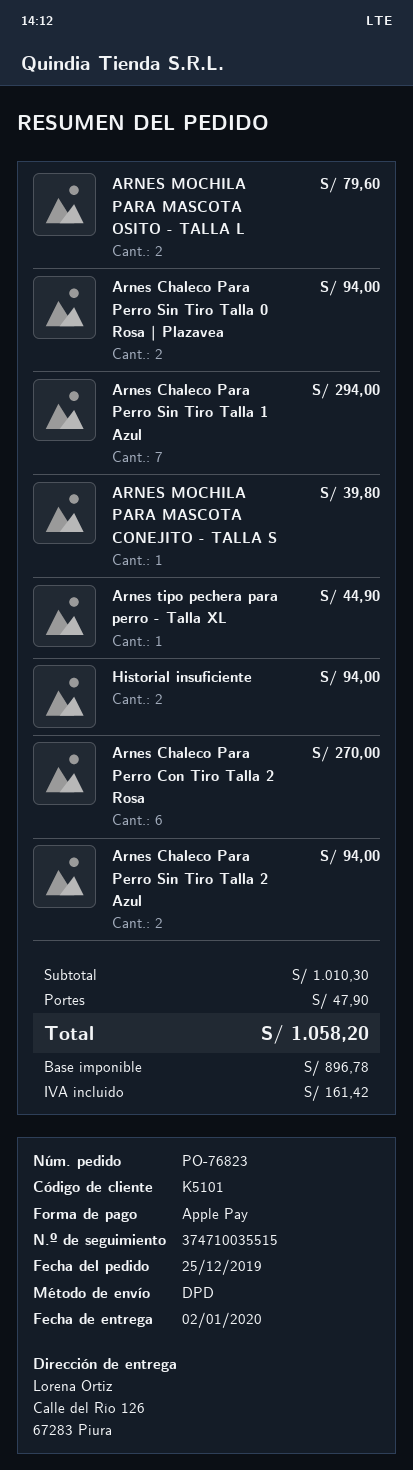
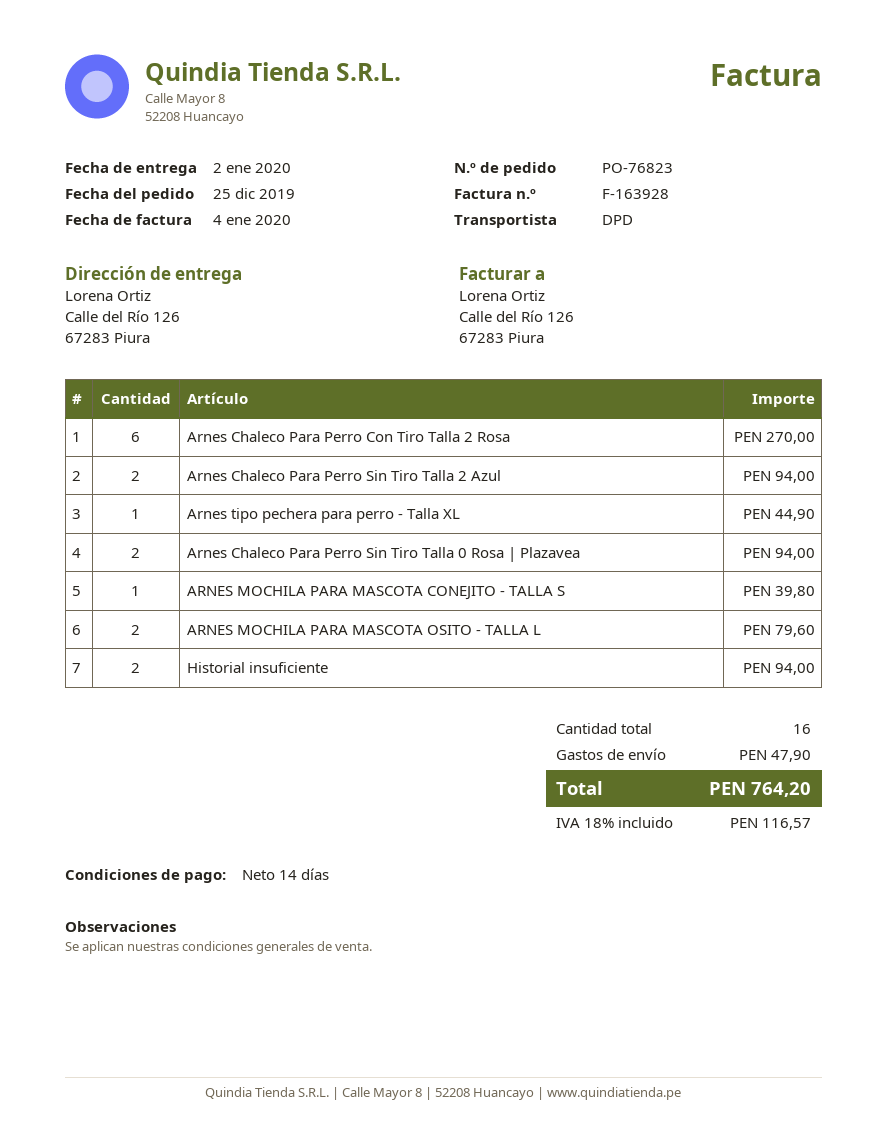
Arnes Chaleco Para Perro Sin Tiro Talla 1 Azul: 7 for 294.00 -> none
tax: 161.42 -> 116.57
total: 1058.20 -> 764.20

